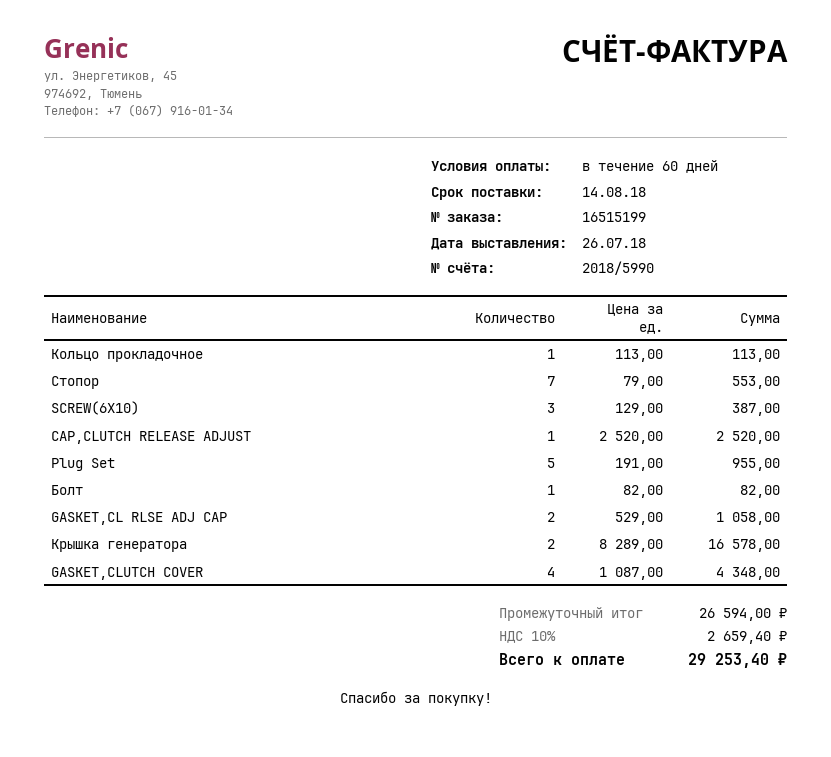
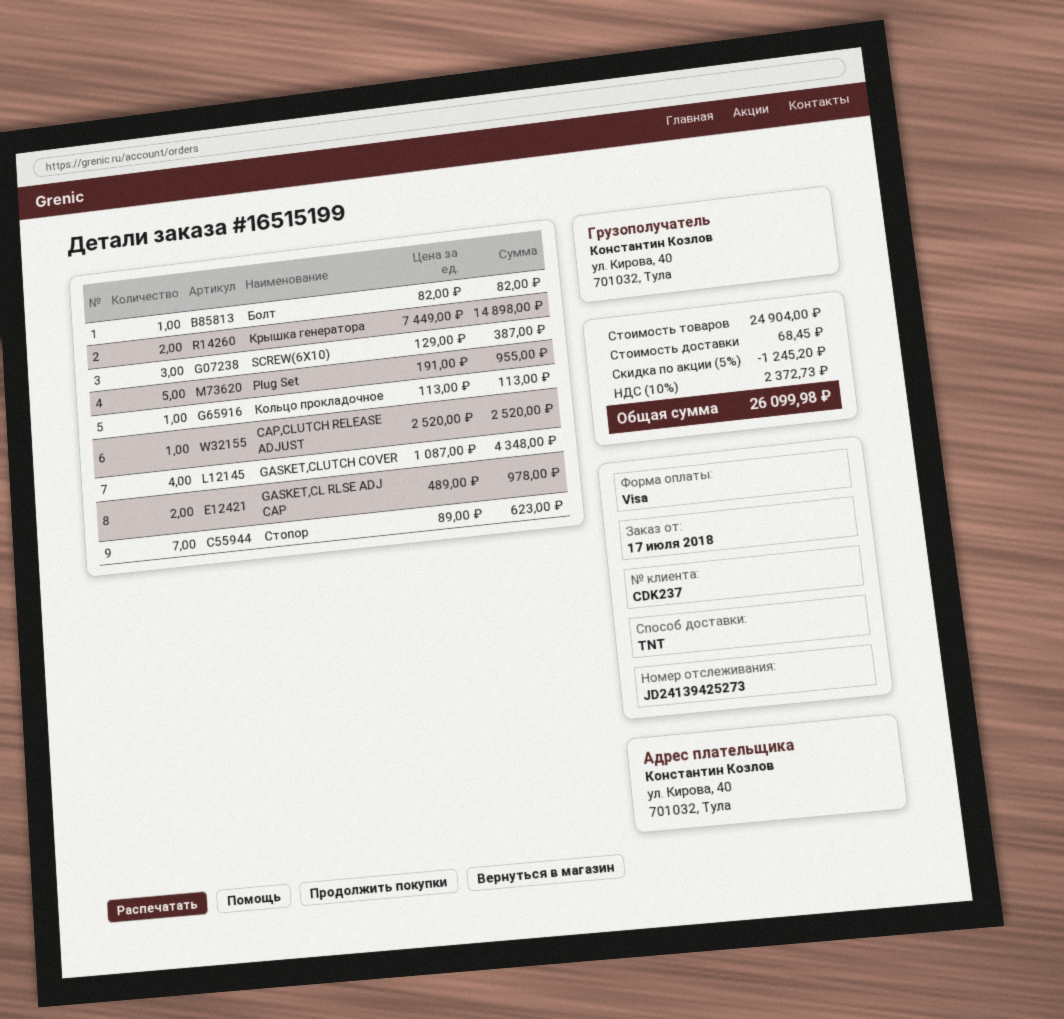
Стопор: 7 x 79.00 = 553.00 -> 7 x 89.00 = 623.00
GASKET,CL RLSE ADJ CAP: 2 x 529.00 = 1058.00 -> 2 x 489.00 = 978.00
Крышка генератора: 2 x 8289.00 = 16578.00 -> 2 x 7449.00 = 14898.00
subtotal: 26594.00 -> 24904.00
discount: none -> 5% = 1245.20
shipping: none -> 68.45
tax: 10% = 2659.40 -> 10% = 2372.73
total: 29253.40 -> 26099.98

